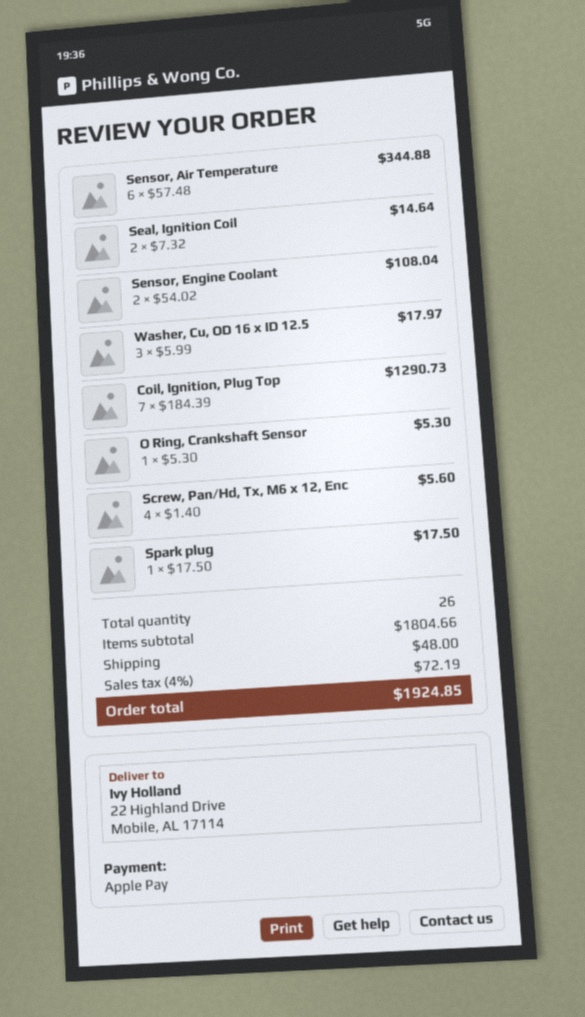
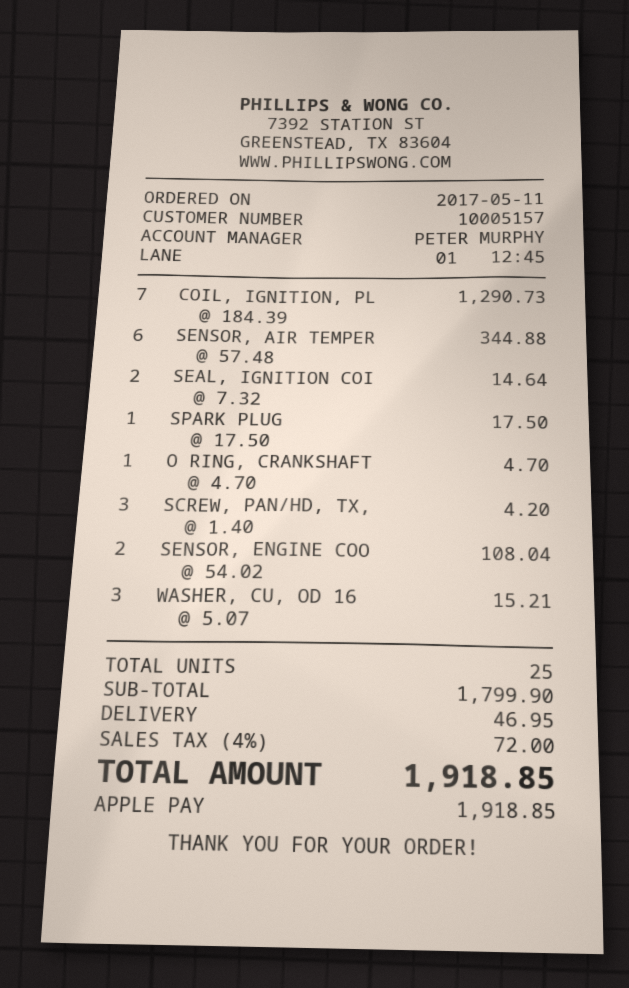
Washer, Cu, OD 16 x ID 12.5: 3 x 5.99 = 17.97 -> 3 x 5.07 = 15.21
O Ring, Crankshaft Sensor: 1 x 5.30 = 5.30 -> 1 x 4.70 = 4.70
Screw, Pan/Hd, Tx, M6 x 12, Enc: 4 x 1.40 = 5.60 -> 3 x 1.40 = 4.20
total quantity: 26 -> 25
subtotal: 1804.66 -> 1799.90
shipping: 48.00 -> 46.95
tax: 4% = 72.19 -> 4% = 72.00
total: 1924.85 -> 1918.85

